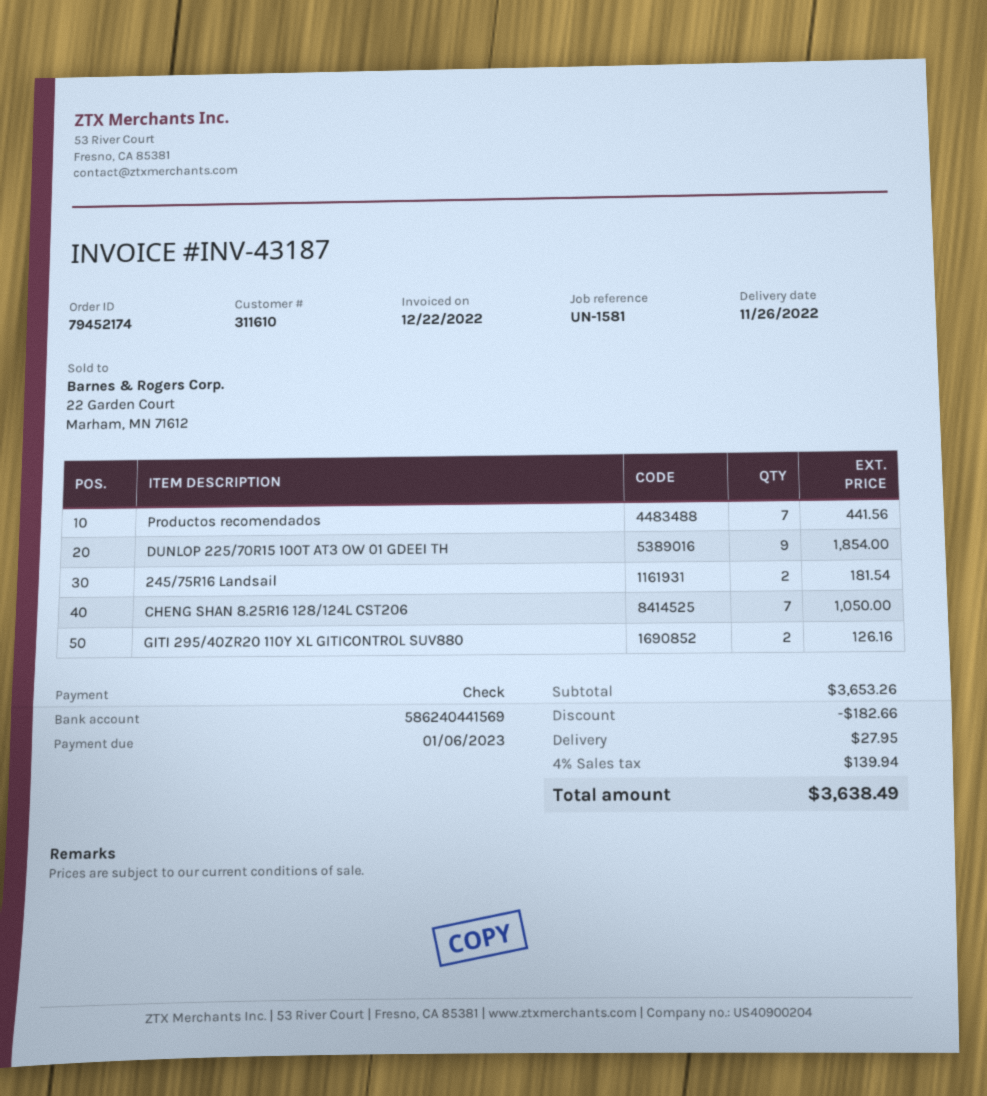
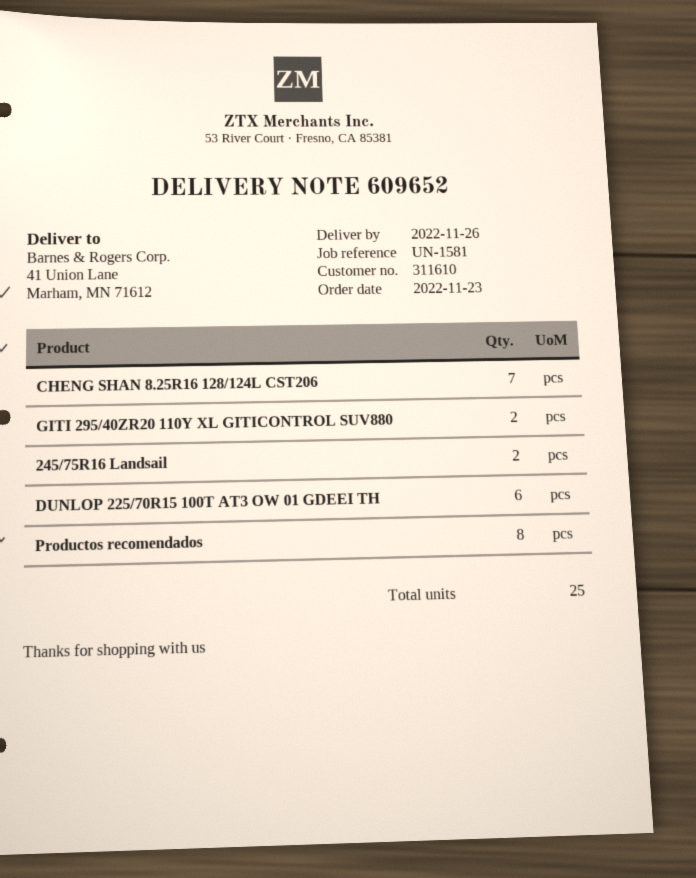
Productos recomendados: 7 -> 8
DUNLOP 225/70R15 100T AT3 OW 01 GDEEI TH: 9 -> 6

